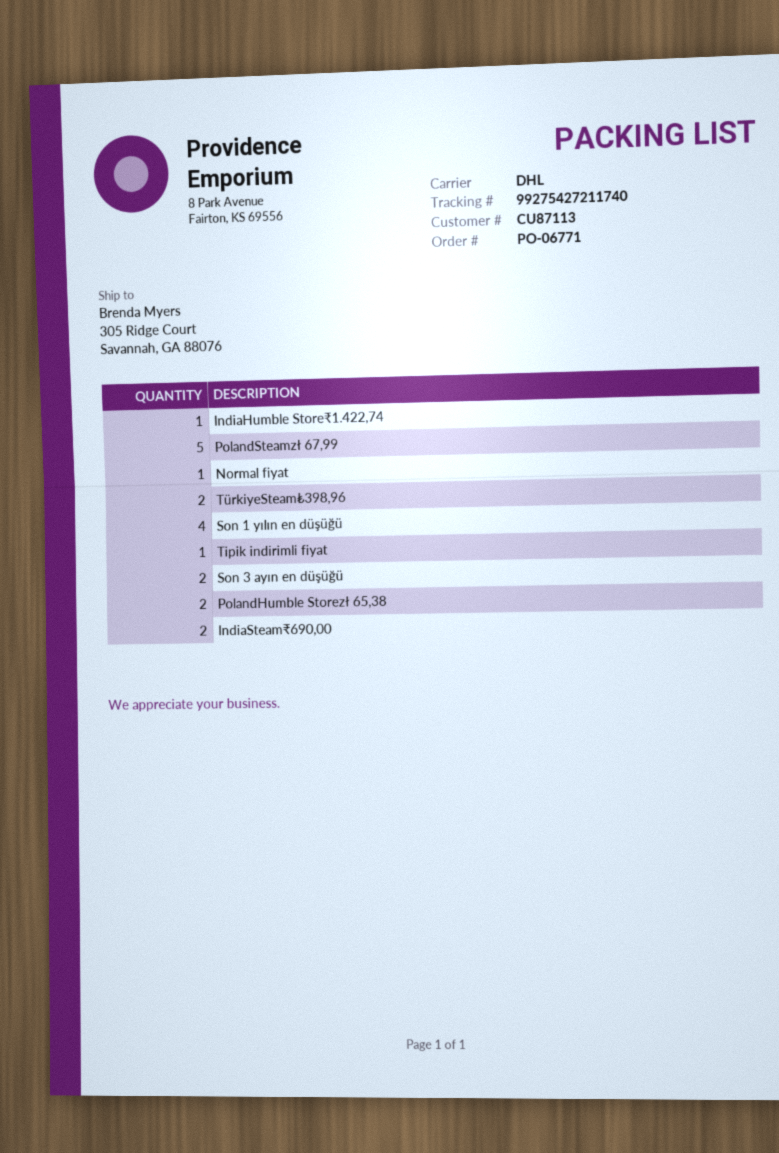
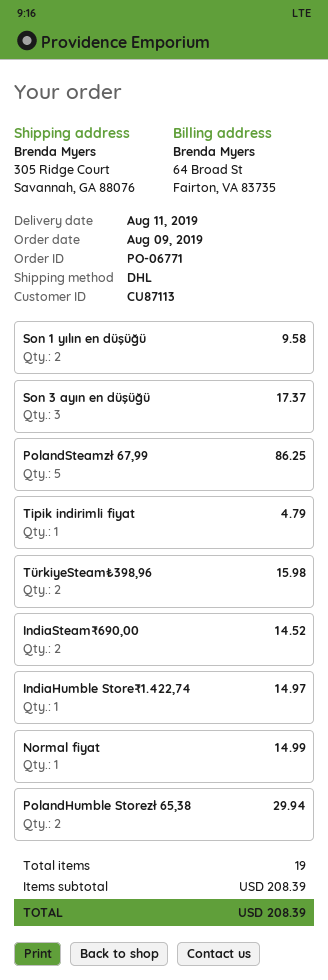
Son 1 yılın en düşüğü: 4 -> 2
Son 3 ayın en düşüğü: 2 -> 3

